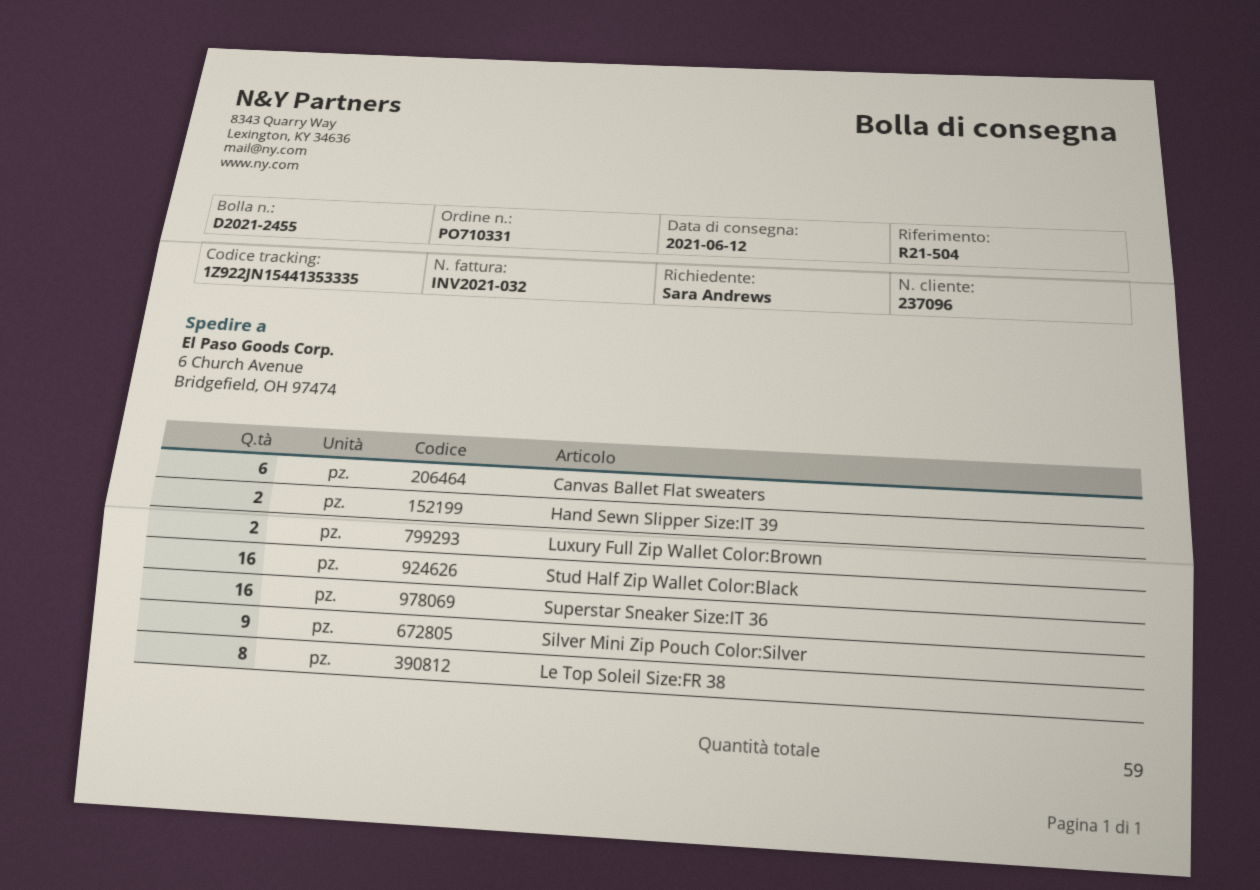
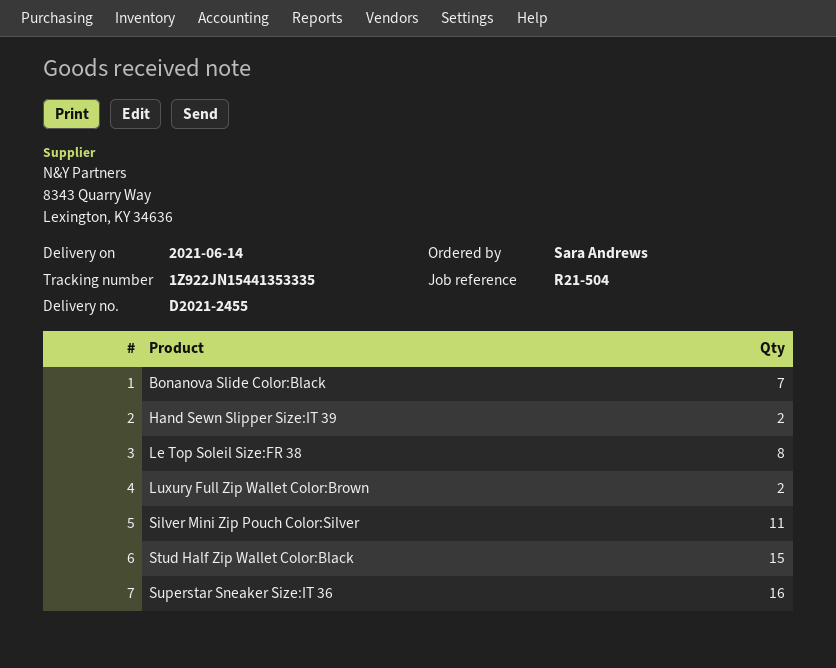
delivery date: 2021-06-12 -> 2021-06-14
Canvas Ballet Flat sweaters: 6 -> none
Stud Half Zip Wallet Color:Black: 16 -> 15
Silver Mini Zip Pouch Color:Silver: 9 -> 11
Bonanova Slide Color:Black: none -> 7

